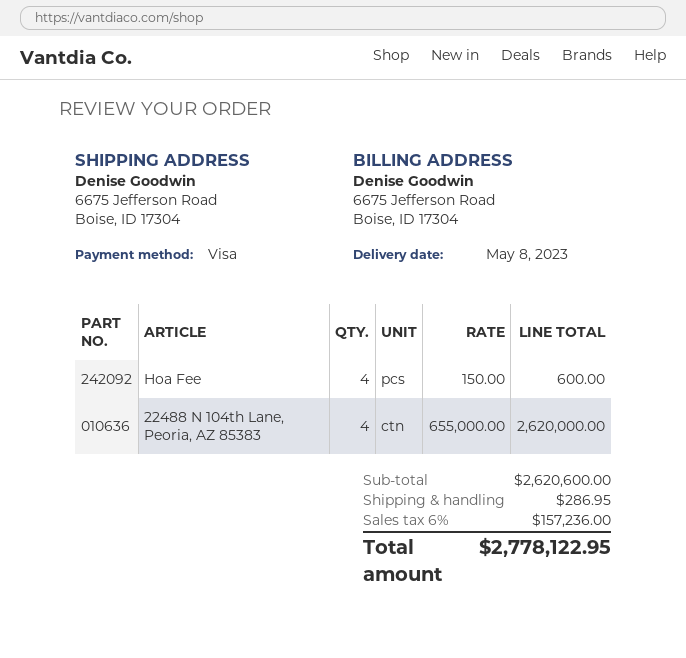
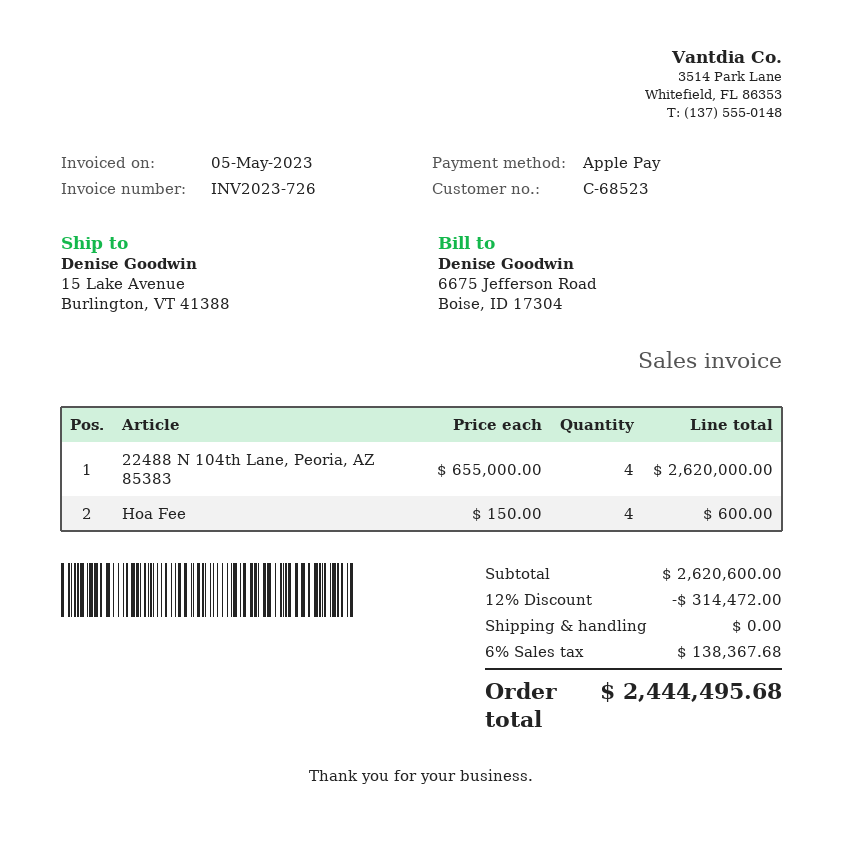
payment method: Visa -> Apple Pay
ship to: 6675 Jefferson Road, Boise, ID 17304 -> 15 Lake Avenue, Burlington, VT 41388
discount: none -> 12% = 314472.00
shipping: 286.95 -> 0.00
tax: 6% = 157236.00 -> 6% = 138367.68
total: 2778122.95 -> 2444495.68

